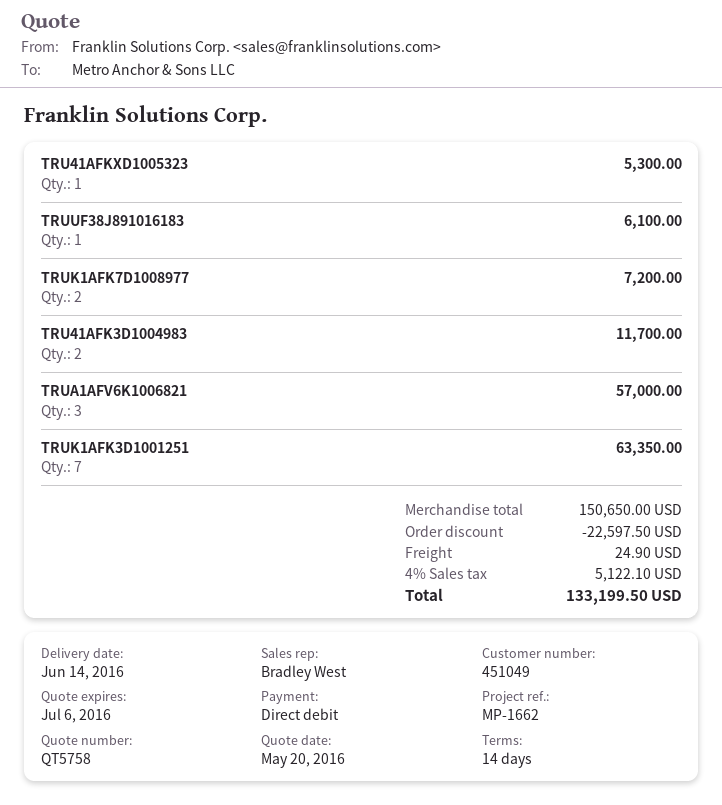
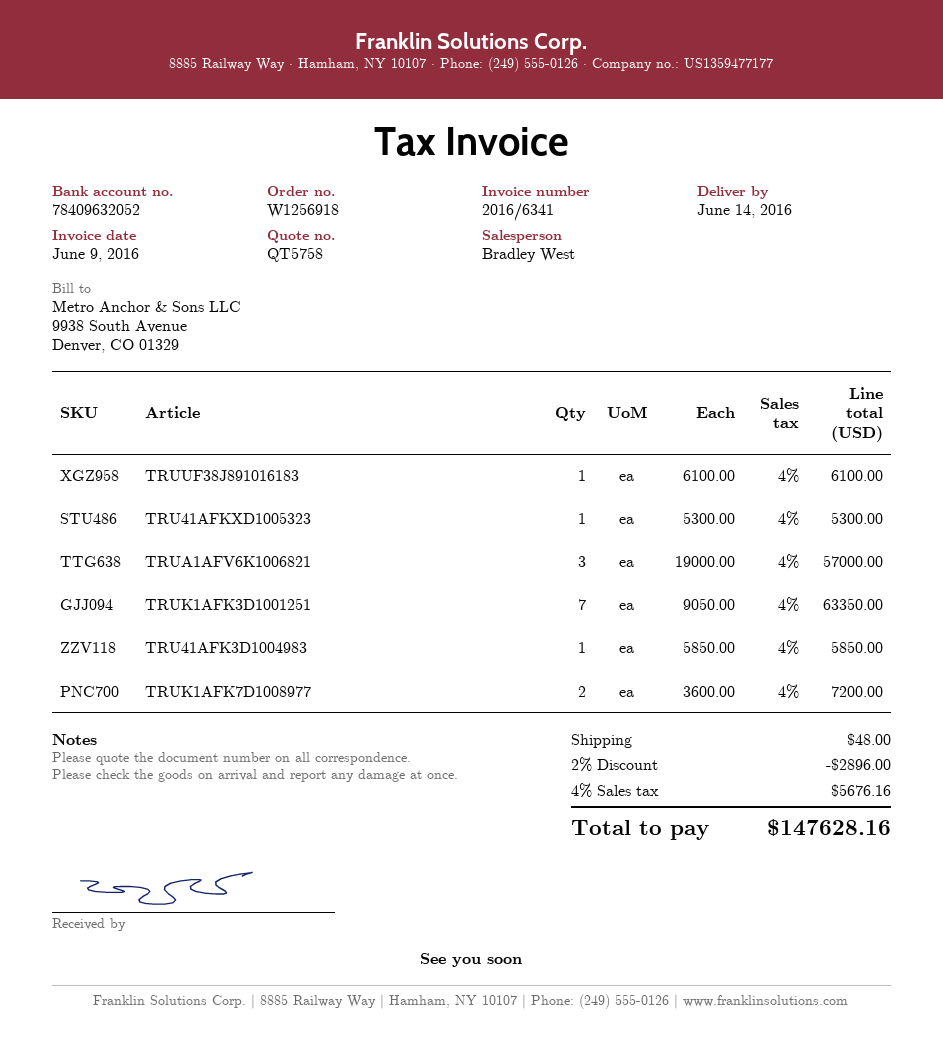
TRU41AFK3D1004983: 2 for 11700.00 -> 1 for 5850.00
discount: 22597.50 -> 2896.00
shipping: 24.90 -> 48.00
tax: 4% = 5122.10 -> 4% = 5676.16
total: 133199.50 -> 147628.16

